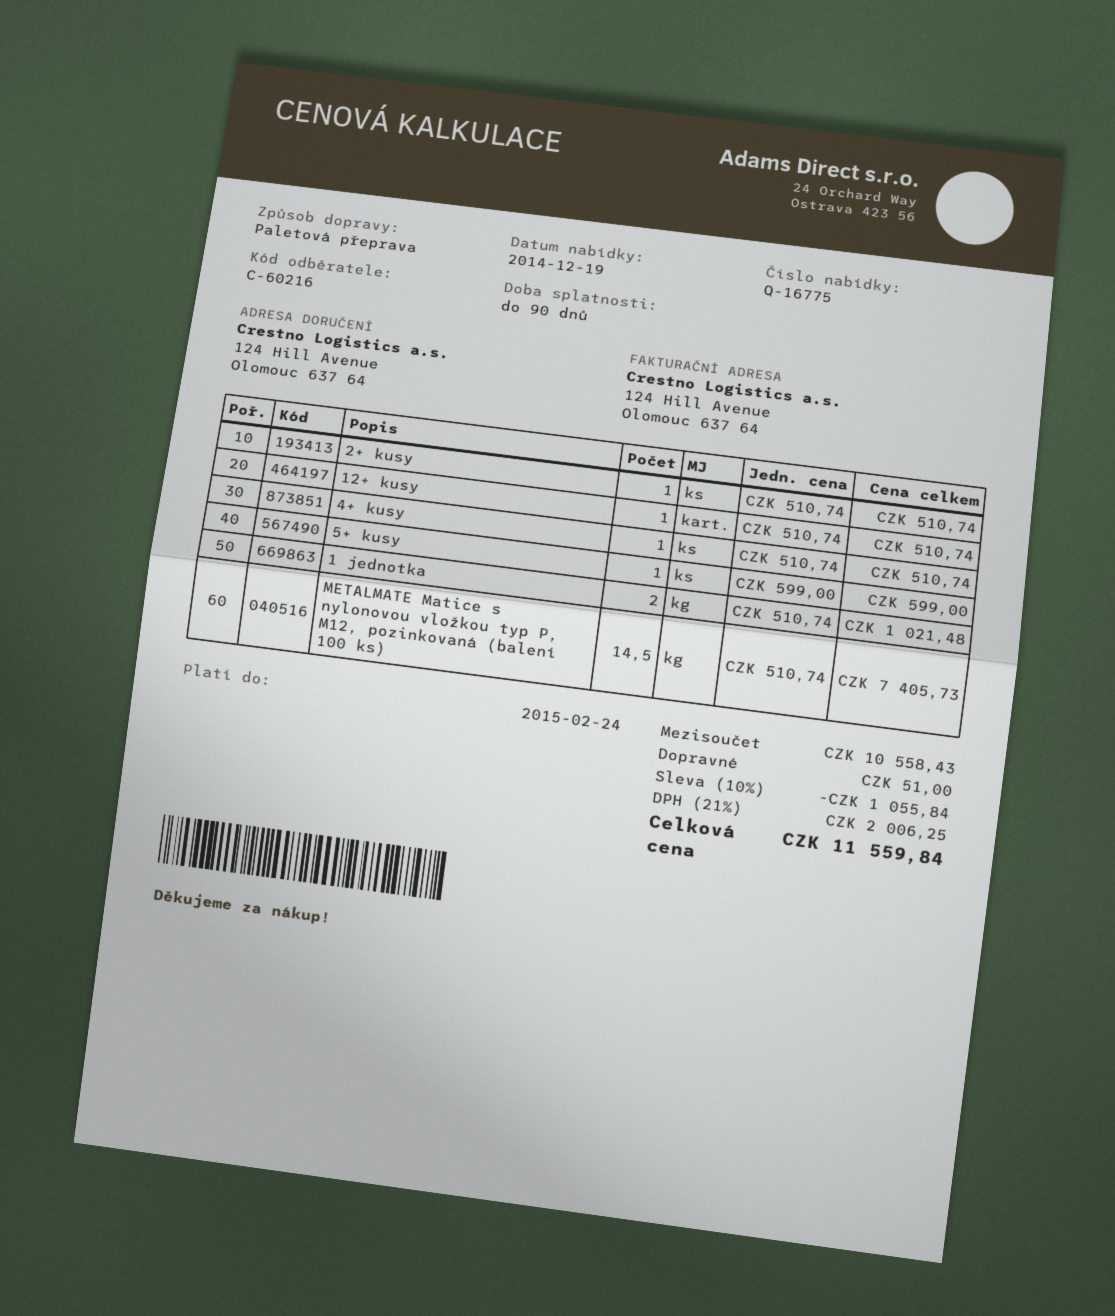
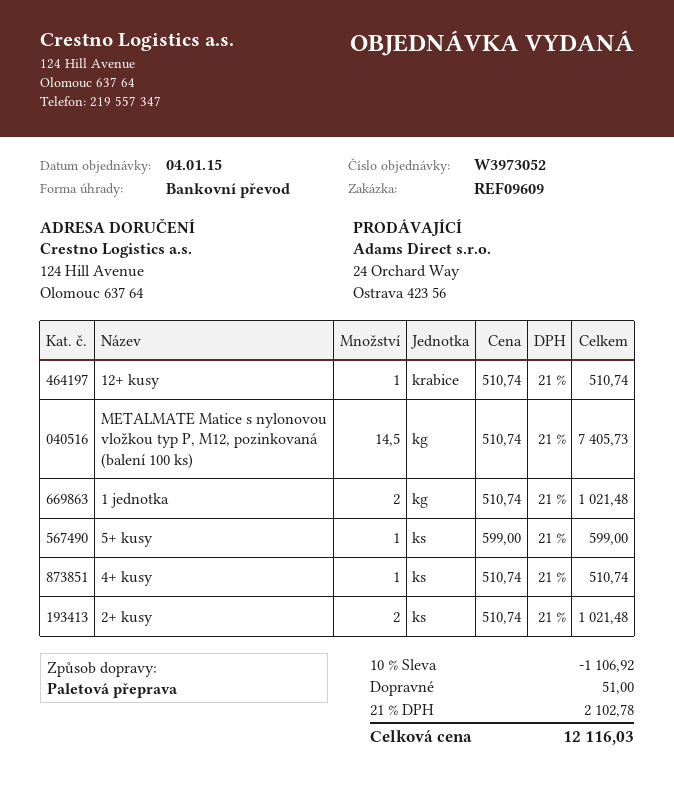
2+ kusy: 1 x 510.74 = 510.74 -> 2 x 510.74 = 1021.48
discount: 10% = 1055.84 -> 10% = 1106.92
tax: 21% = 2006.25 -> 21% = 2102.78
total: 11559.84 -> 12116.03

